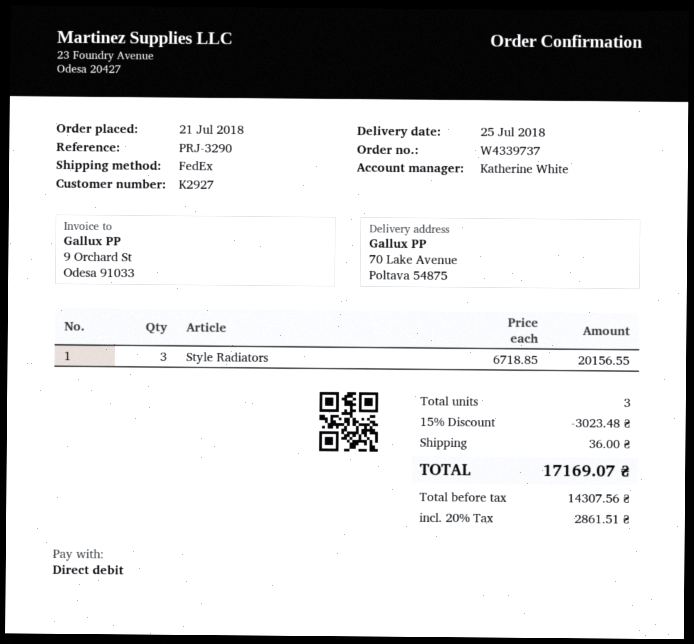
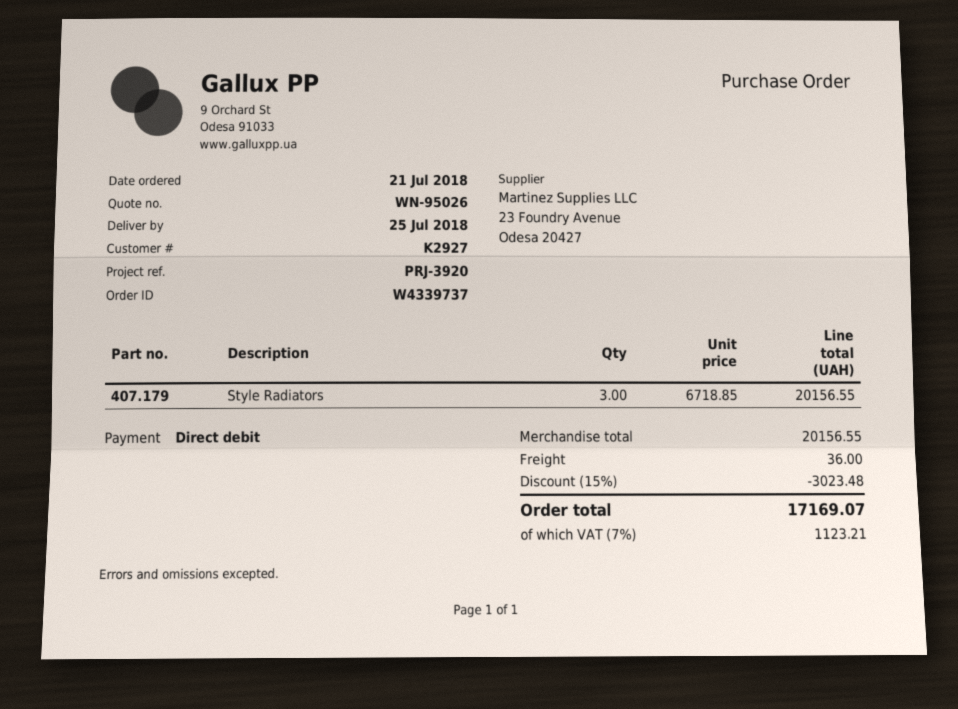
reference: PRJ-3290 -> PRJ-3920
tax: 20% = 2861.51 -> 7% = 1123.21

